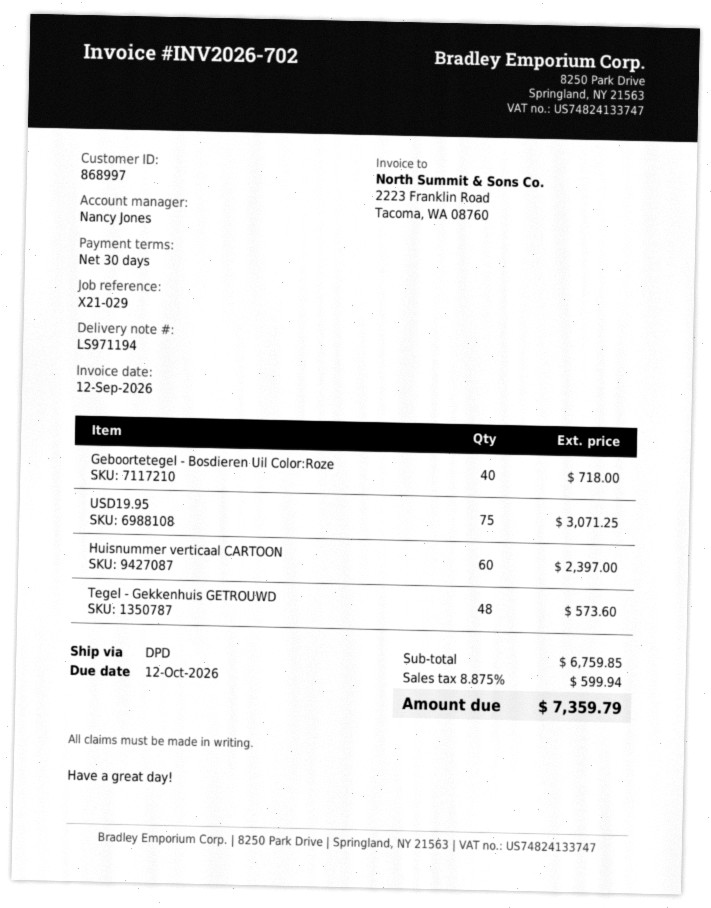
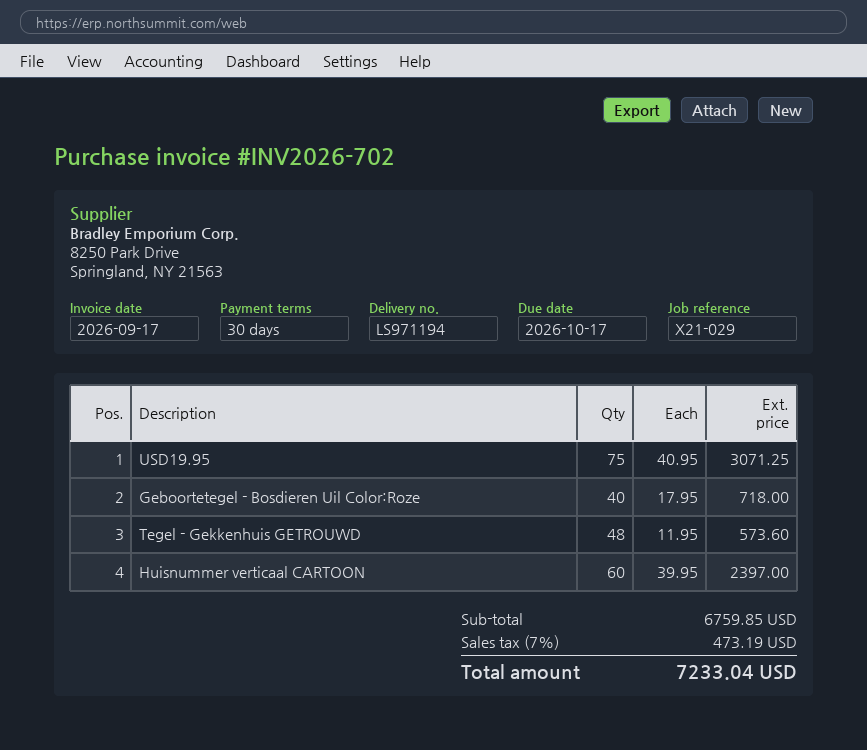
invoice date: 2026-09-12 -> 2026-09-17
due date: 2026-10-12 -> 2026-10-17
tax: 8.875% = 599.94 -> 7% = 473.19
total: 7359.79 -> 7233.04

